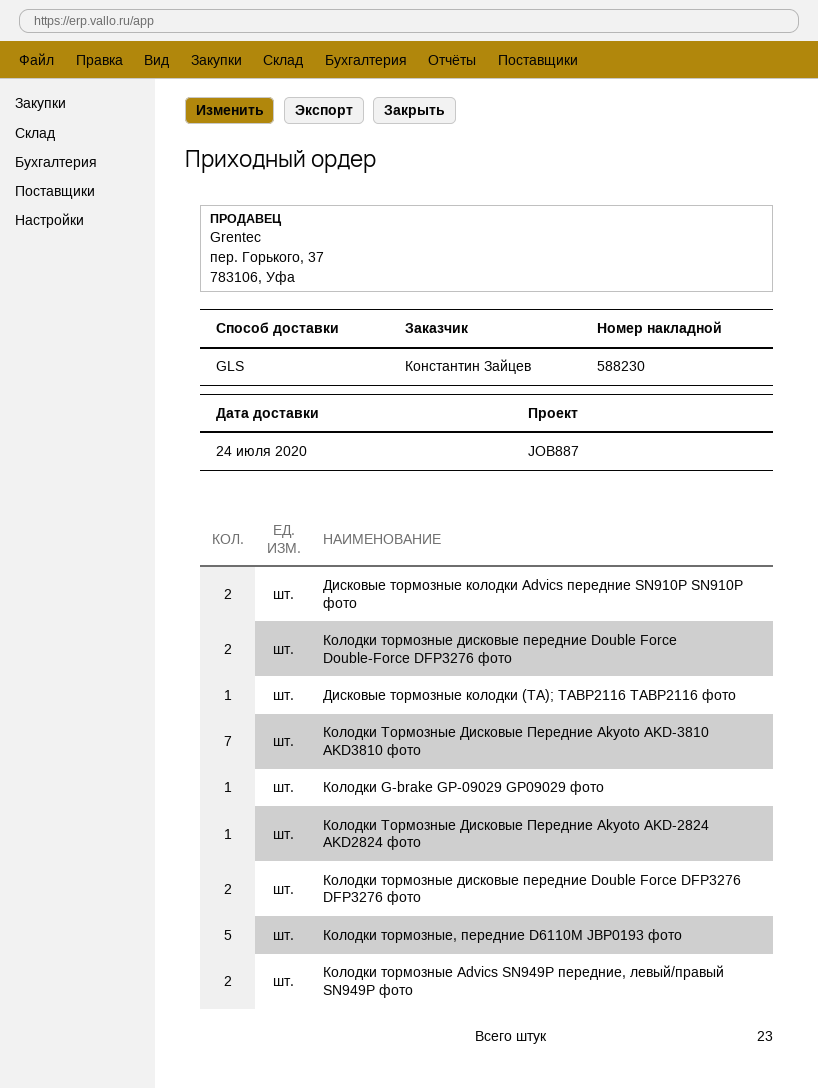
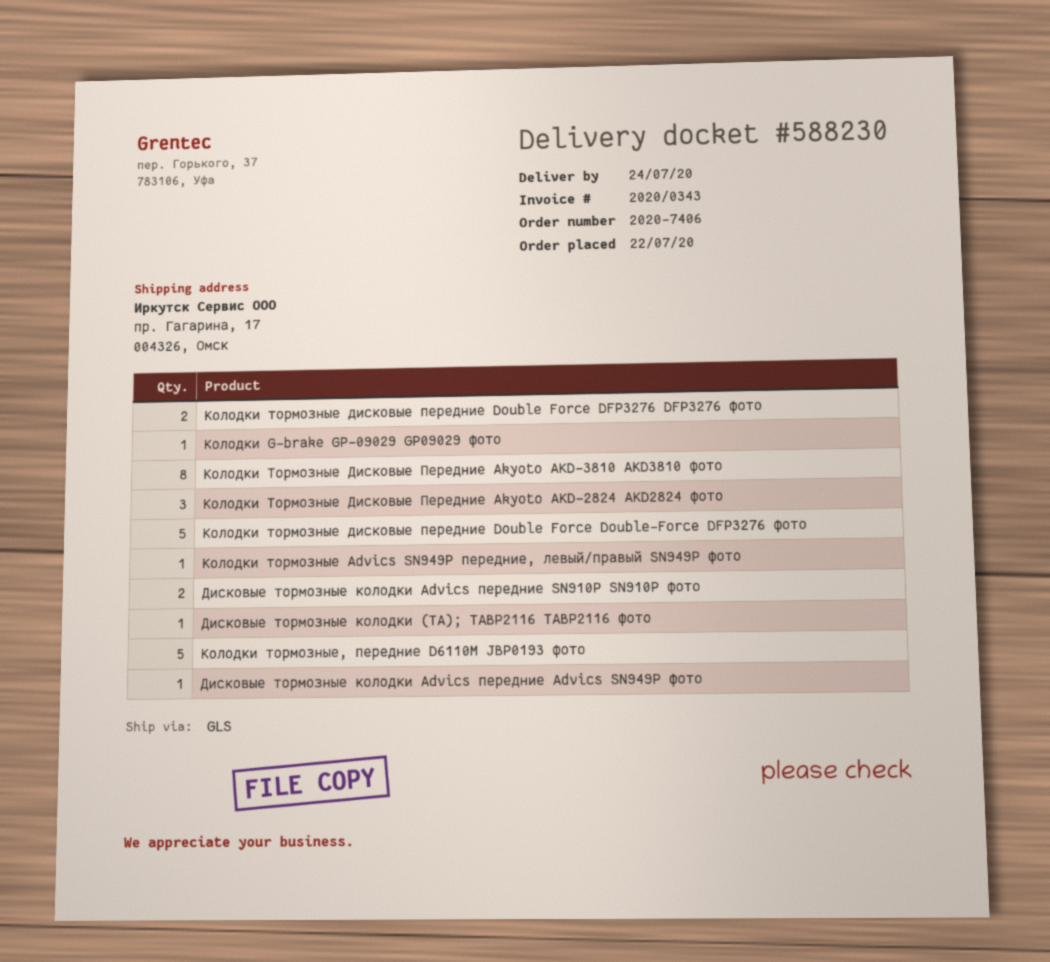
Колодки тормозные дисковые передние Double Force Double-Force DFP3276 фото: 2 -> 5
Колодки Тормозные Дисковые Передние Akyoto AKD-3810 AKD3810 фото: 7 -> 8
Колодки Тормозные Дисковые Передние Akyoto AKD-2824 AKD2824 фото: 1 -> 3
Колодки тормозные Advics SN949P передние, левый/правый SN949P фото: 2 -> 1
Дисковые тормозные колодки Advics передние Advics SN949P фото: none -> 1

